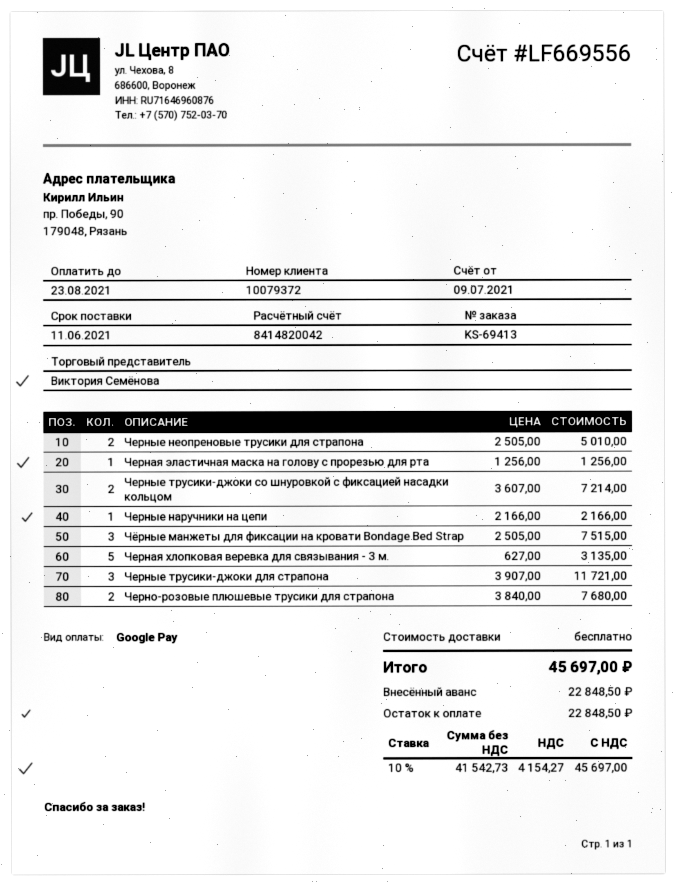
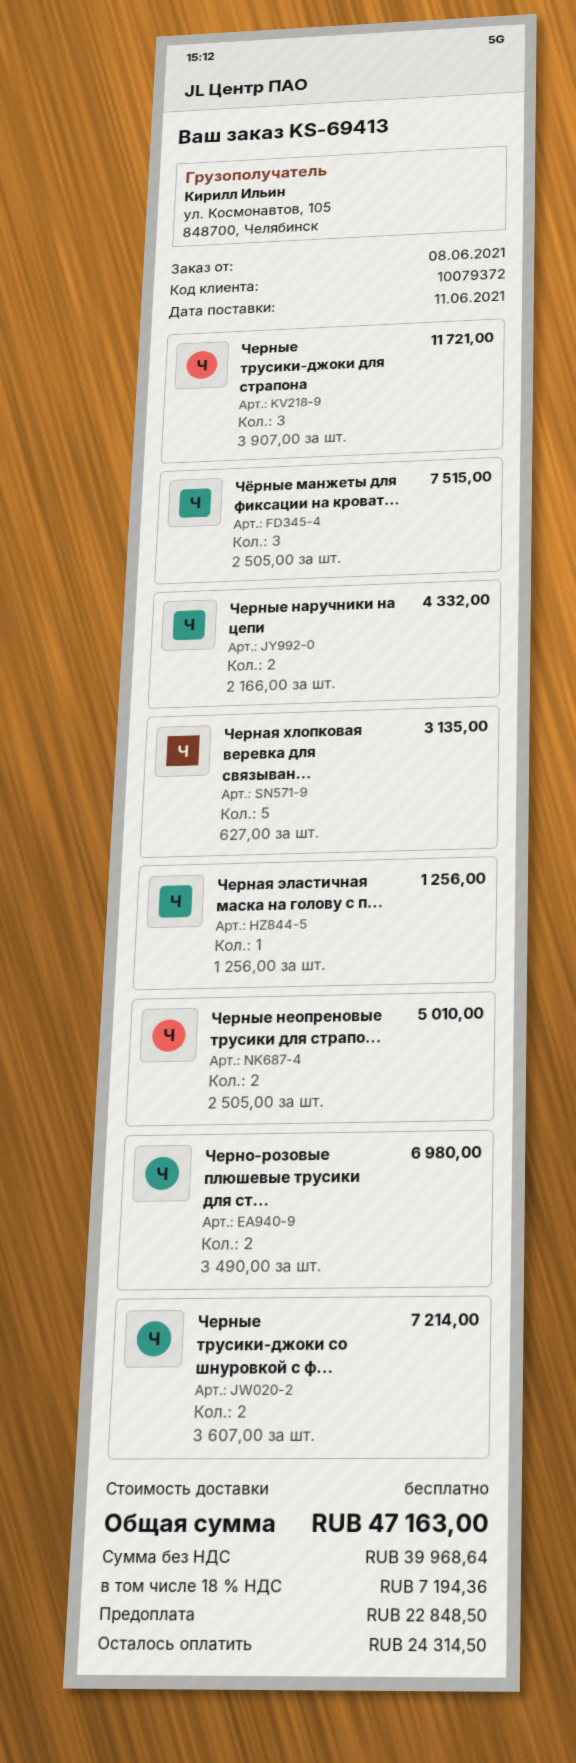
Черные наручники на цепи: 1 x 2166.00 = 2166.00 -> 2 x 2166.00 = 4332.00
Черно-розовые плюшевые трусики для страпона: 2 x 3840.00 = 7680.00 -> 2 x 3490.00 = 6980.00
net: 41542.73 -> 39968.64
tax: 10% = 4154.27 -> 18% = 7194.36
total: 45697.00 -> 47163.00
balance: 22848.50 -> 24314.50

